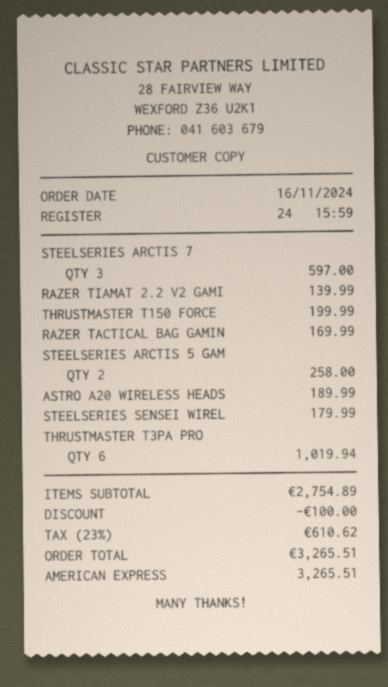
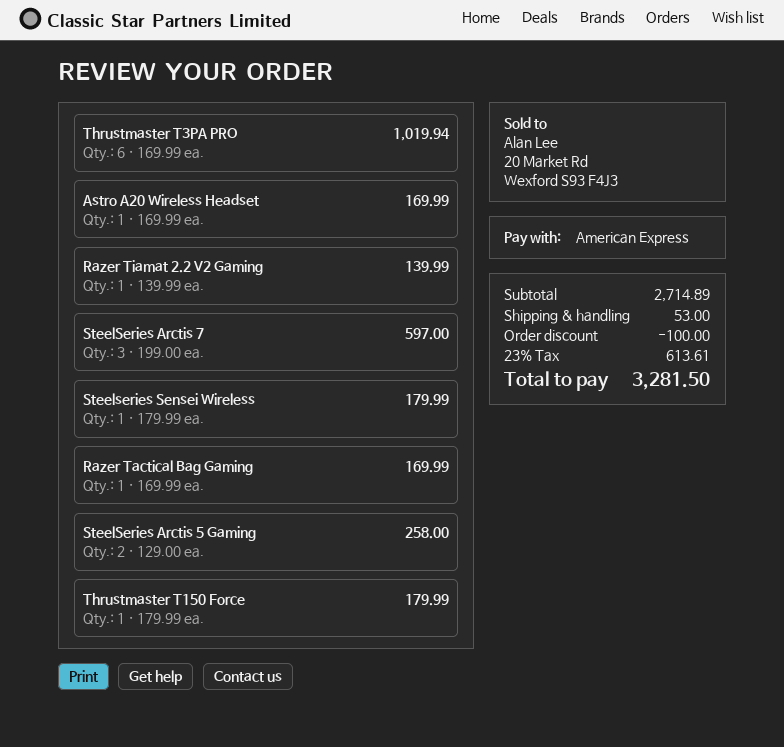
THRUSTMASTER T150 FORCE: 1 for 199.99 -> 1 for 179.99
ASTRO A20 WIRELESS HEADS: 1 for 189.99 -> 1 for 169.99
subtotal: 2754.89 -> 2714.89
shipping: none -> 53.00
tax: 23% = 610.62 -> 23% = 613.61
total: 3265.51 -> 3281.50

